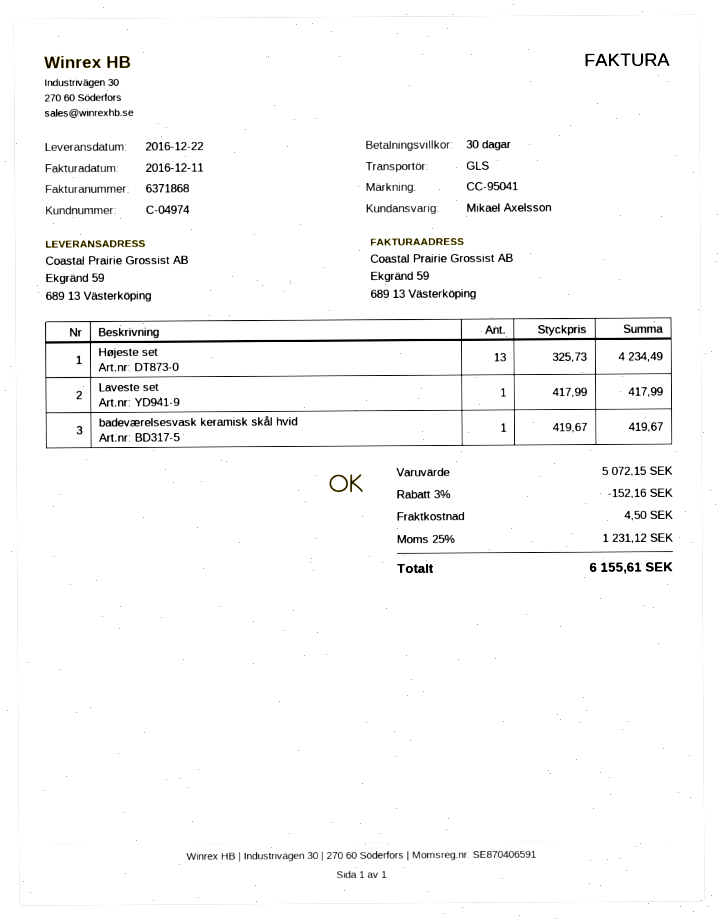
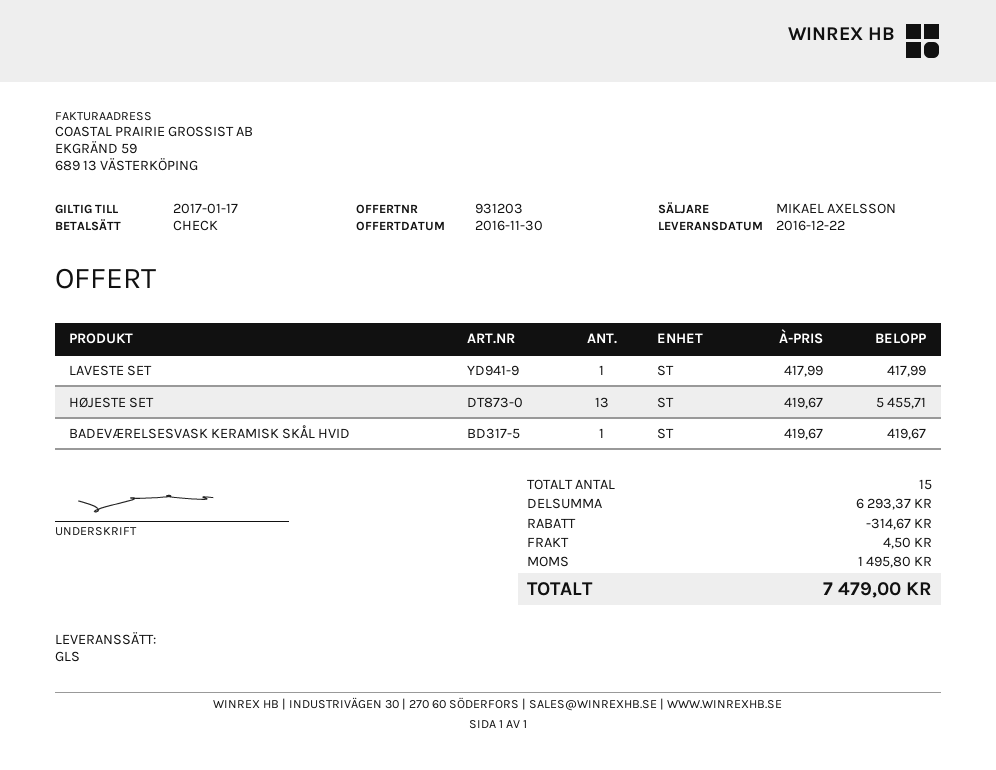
Højeste set: 13 x 325.73 = 4234.49 -> 13 x 419.67 = 5455.71
subtotal: 5072.15 -> 6293.37
discount: 152.16 -> 314.67
tax: 1231.12 -> 1495.80
total: 6155.61 -> 7479.00

